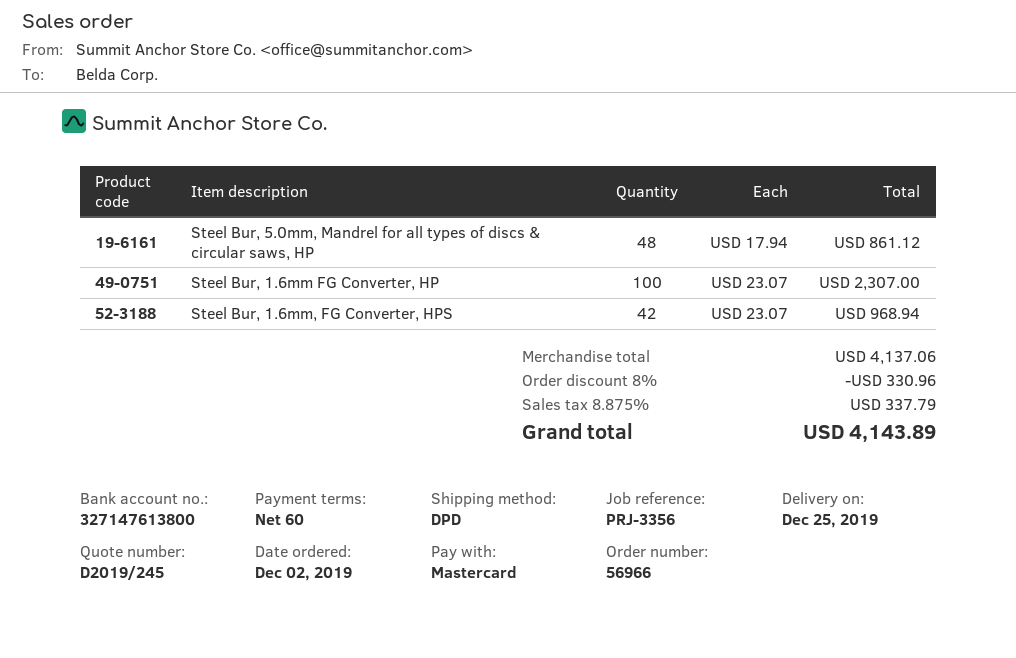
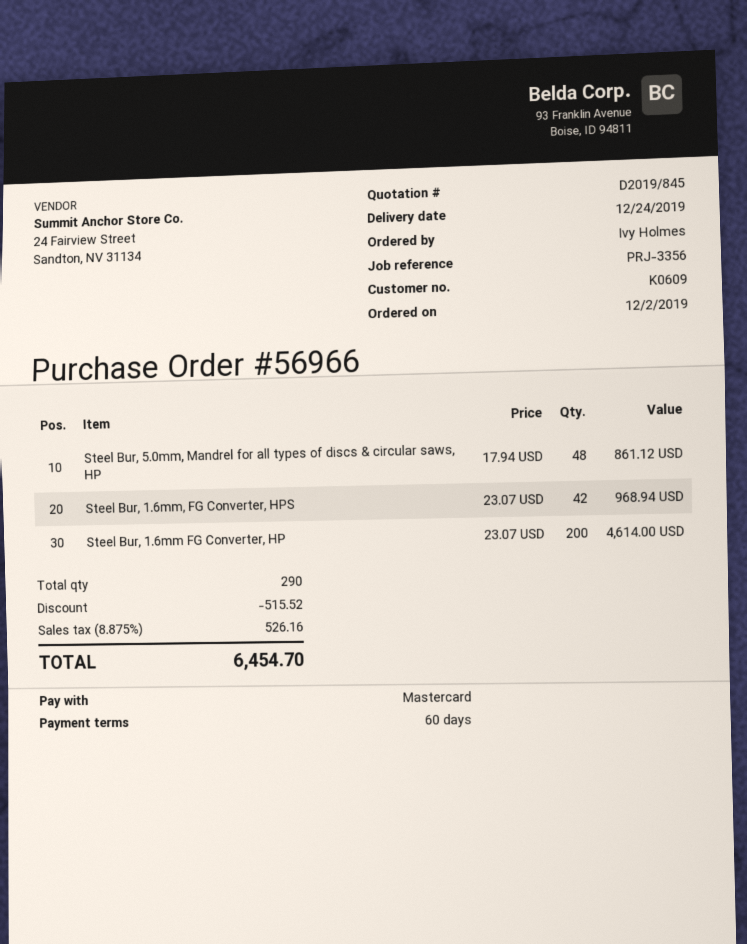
quote number: D2019/245 -> D2019/845
delivery date: 2019-12-25 -> 2019-12-24
Steel Bur, 1.6mm FG Converter, HP: 100 x 23.07 = 2307.00 -> 200 x 23.07 = 4614.00
discount: 330.96 -> 515.52
tax: 8.875% = 337.79 -> 8.875% = 526.16
total: 4143.89 -> 6454.70

